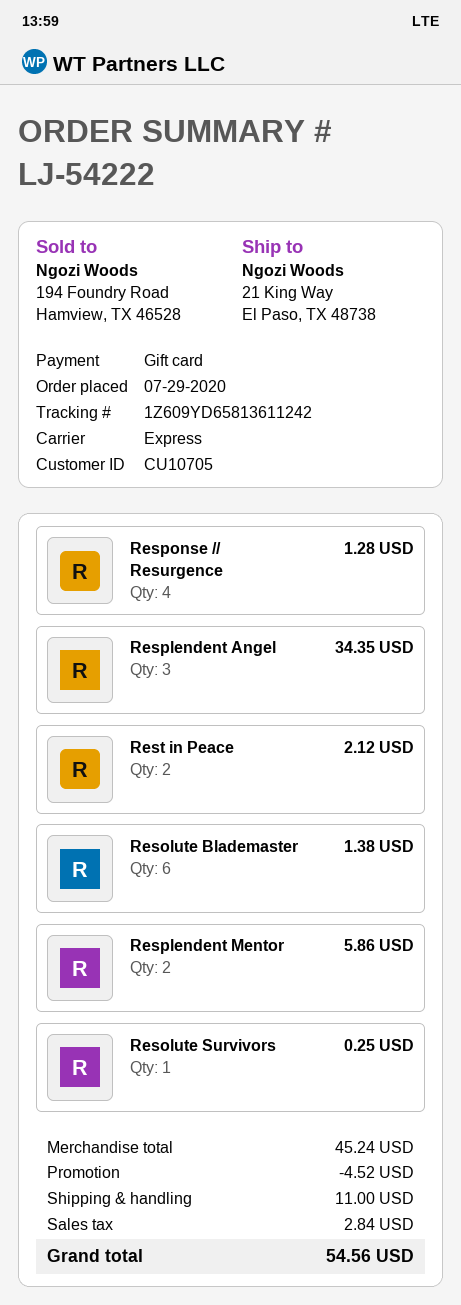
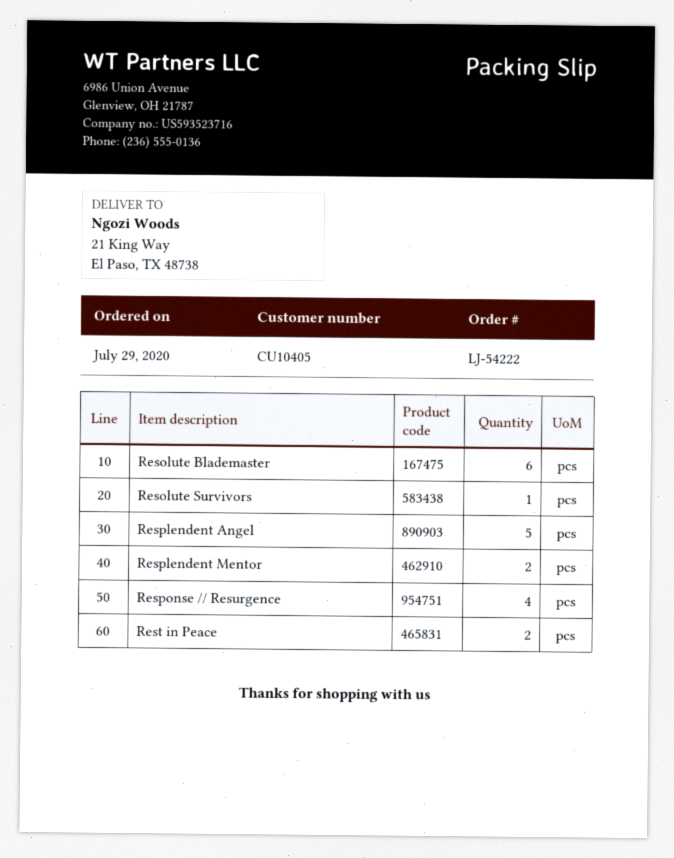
customer number: CU10705 -> CU10405
Resplendent Angel: 3 -> 5

